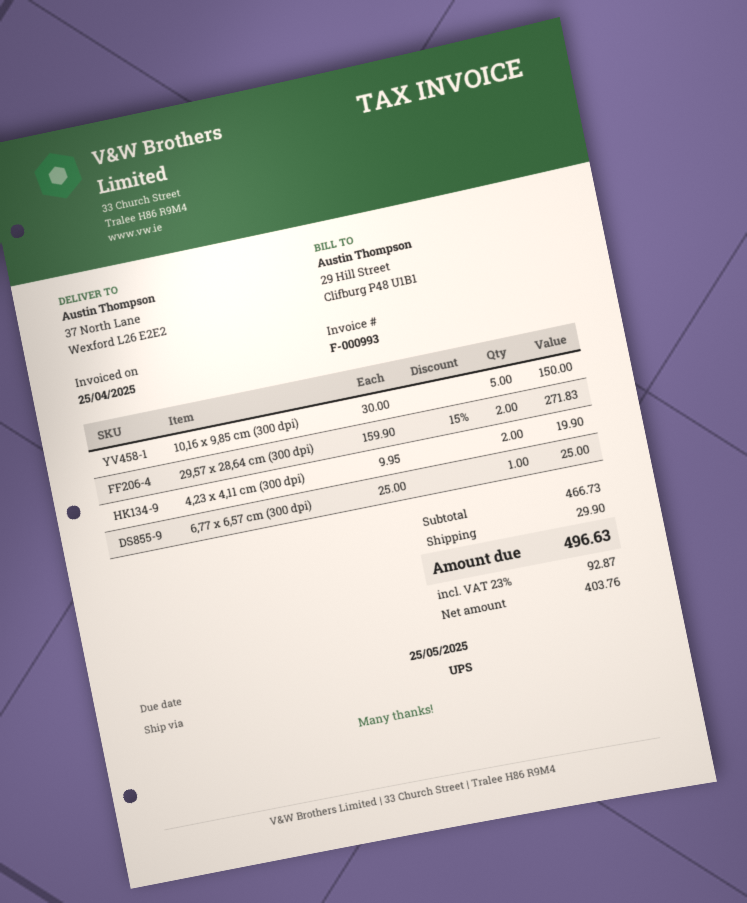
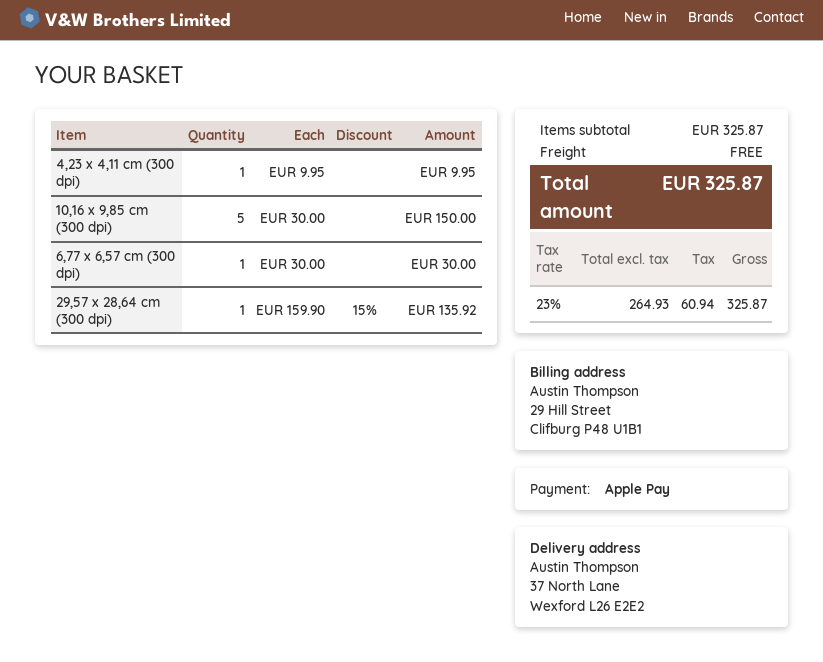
29,57 x 28,64 cm (300 dpi): 2 x 159.90 - 15% = 271.83 -> 1 x 159.90 - 15% = 135.92
4,23 x 4,11 cm (300 dpi): 2 x 9.95 = 19.90 -> 1 x 9.95 = 9.95
6,77 x 6,57 cm (300 dpi): 1 x 25.00 = 25.00 -> 1 x 30.00 = 30.00
subtotal: 466.73 -> 325.87
shipping: 29.90 -> 0.00
net: 403.76 -> 264.93
tax: 23% = 92.87 -> 23% = 60.94
total: 496.63 -> 325.87

